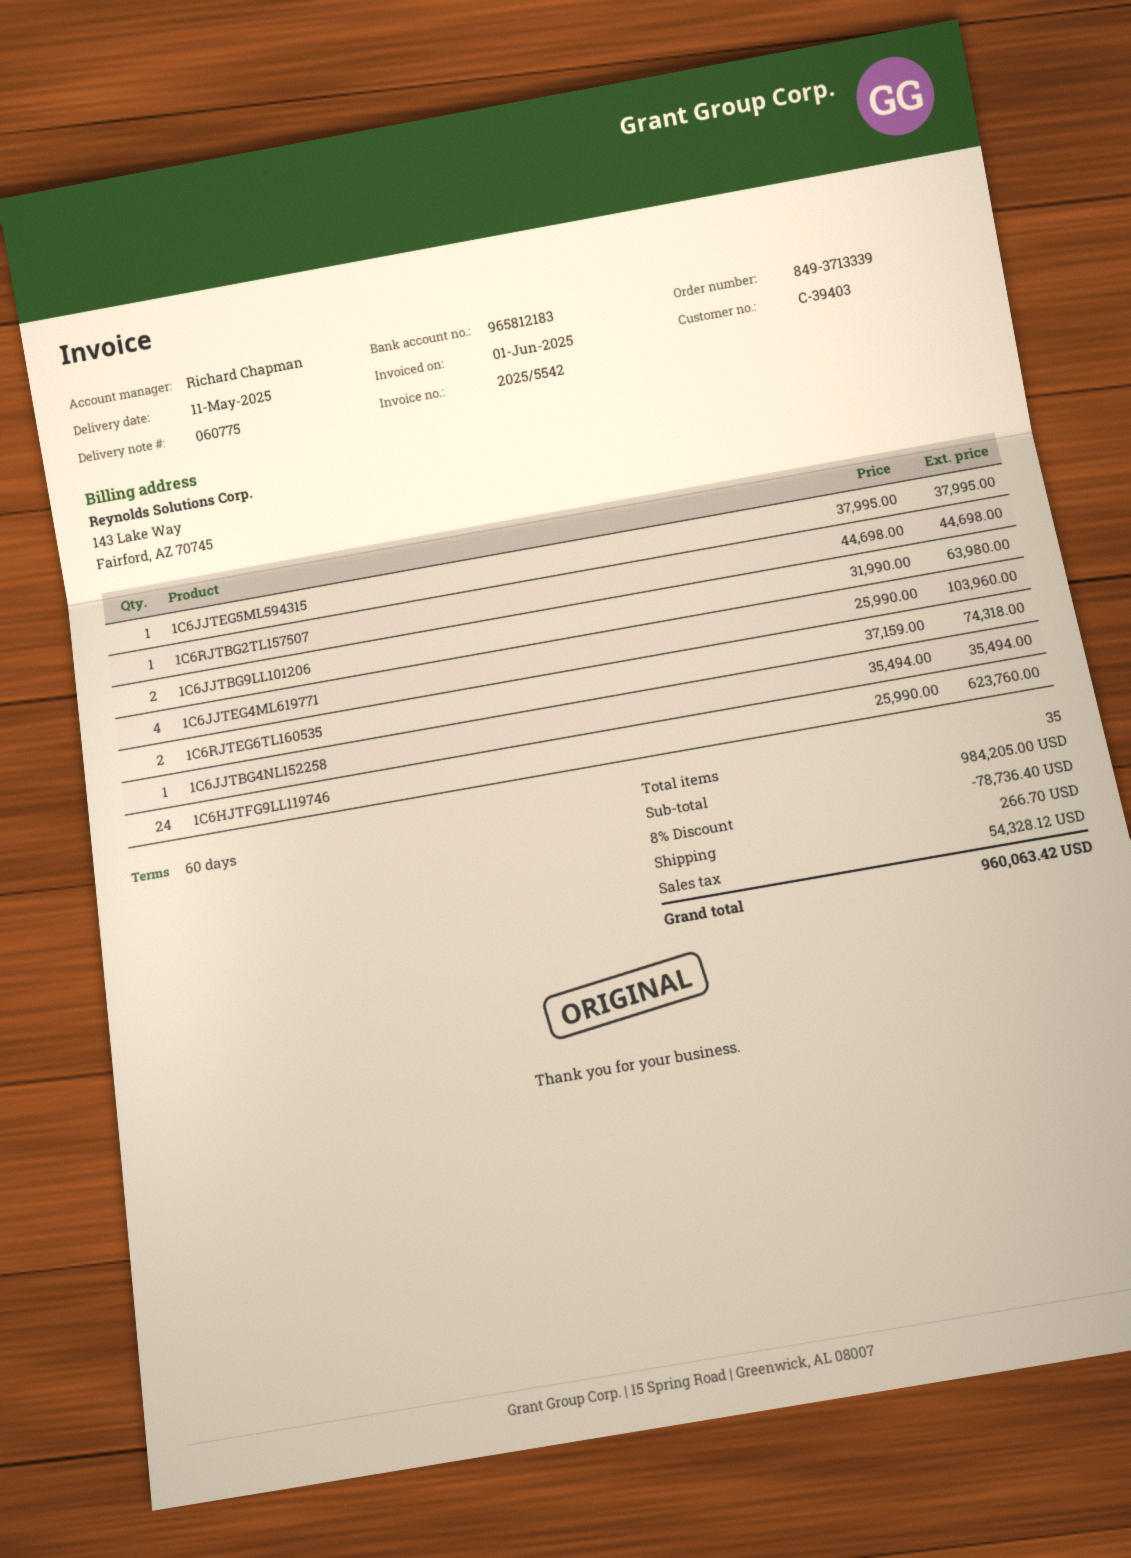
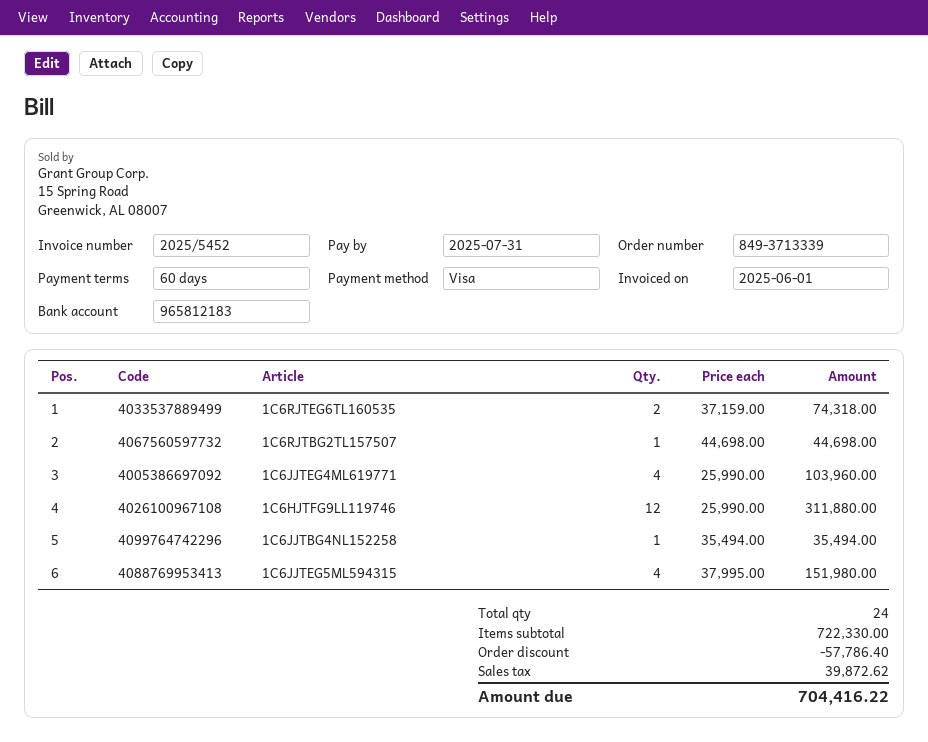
invoice number: 2025/5542 -> 2025/5452
1C6JJTEG5ML594315: 1 x 37995.00 = 37995.00 -> 4 x 37995.00 = 151980.00
1C6JJTBG9LL101206: 2 x 31990.00 = 63980.00 -> none
1C6HJTFG9LL119746: 24 x 25990.00 = 623760.00 -> 12 x 25990.00 = 311880.00
total quantity: 35 -> 24
subtotal: 984205.00 -> 722330.00
discount: 78736.40 -> 57786.40
shipping: 266.70 -> none
tax: 54328.12 -> 39872.62
total: 960063.42 -> 704416.22

